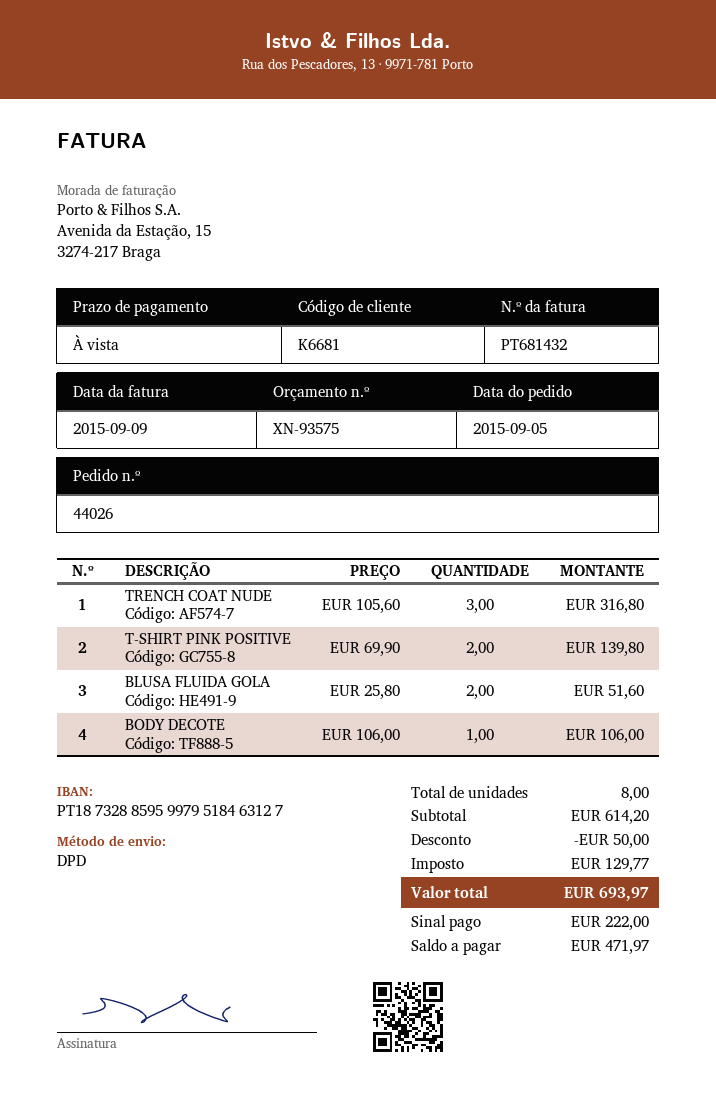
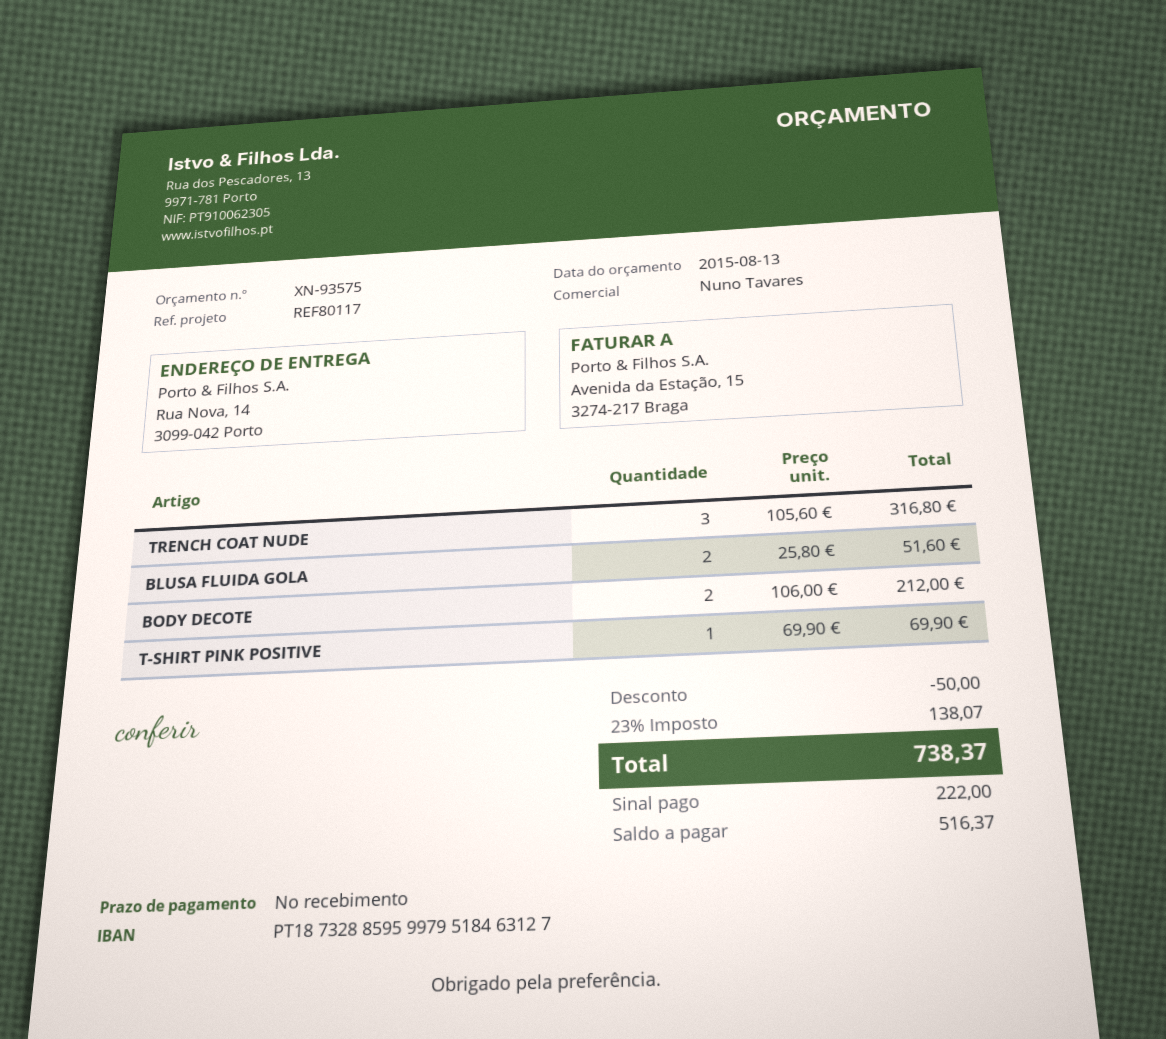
T-SHIRT PINK POSITIVE: 2 x 69.90 = 139.80 -> 1 x 69.90 = 69.90
BODY DECOTE: 1 x 106.00 = 106.00 -> 2 x 106.00 = 212.00
tax: 129.77 -> 138.07
total: 693.97 -> 738.37
balance: 471.97 -> 516.37

